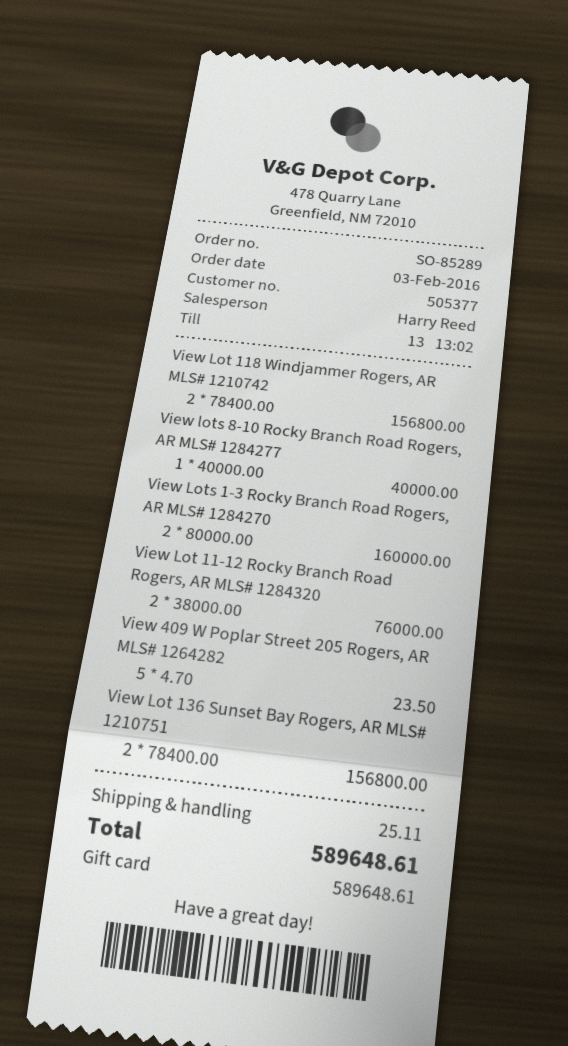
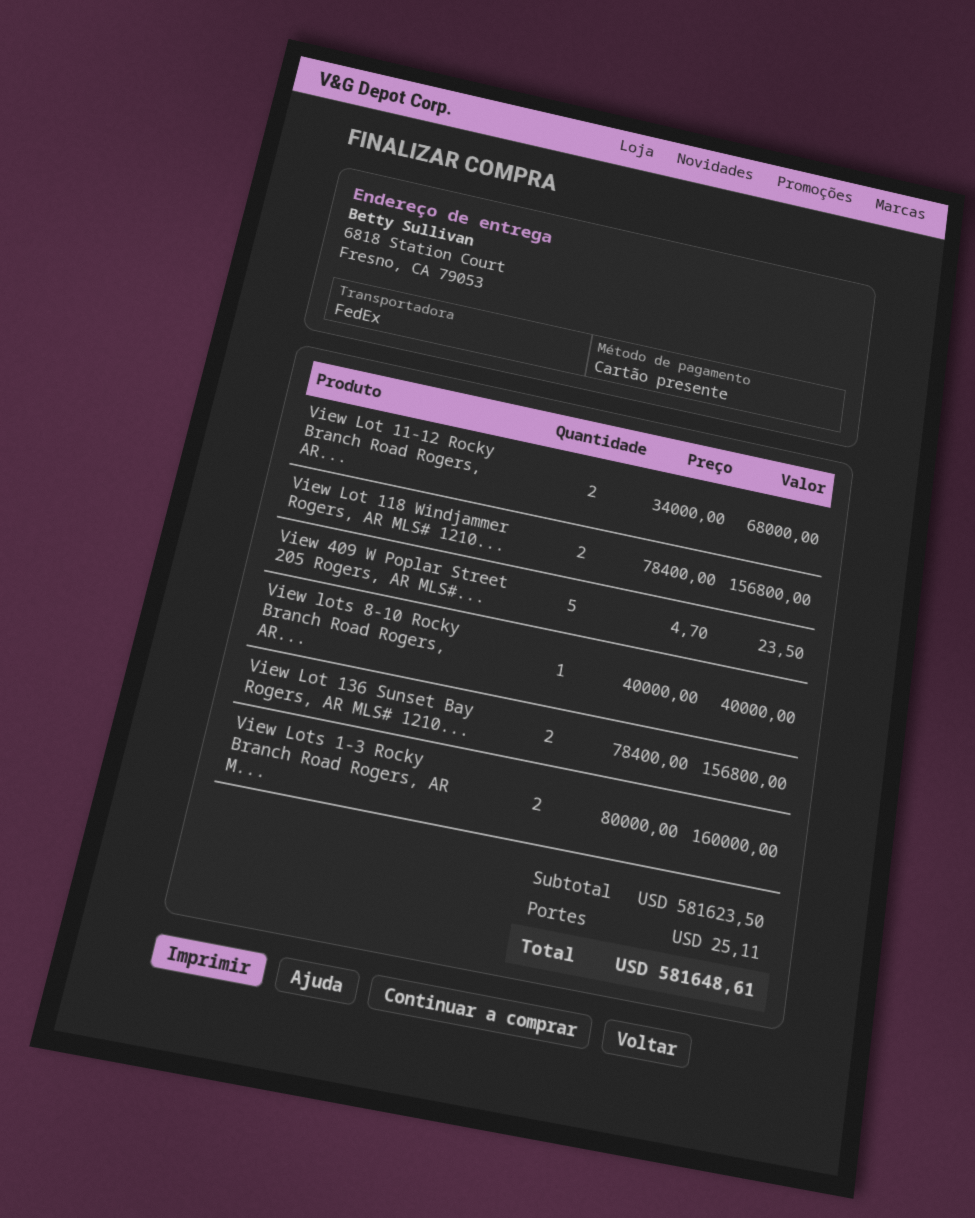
View Lot 11-12 Rocky Branch Road Rogers, AR MLS# 1284320: 2 x 38000.00 = 76000.00 -> 2 x 34000.00 = 68000.00
total: 589648.61 -> 581648.61

